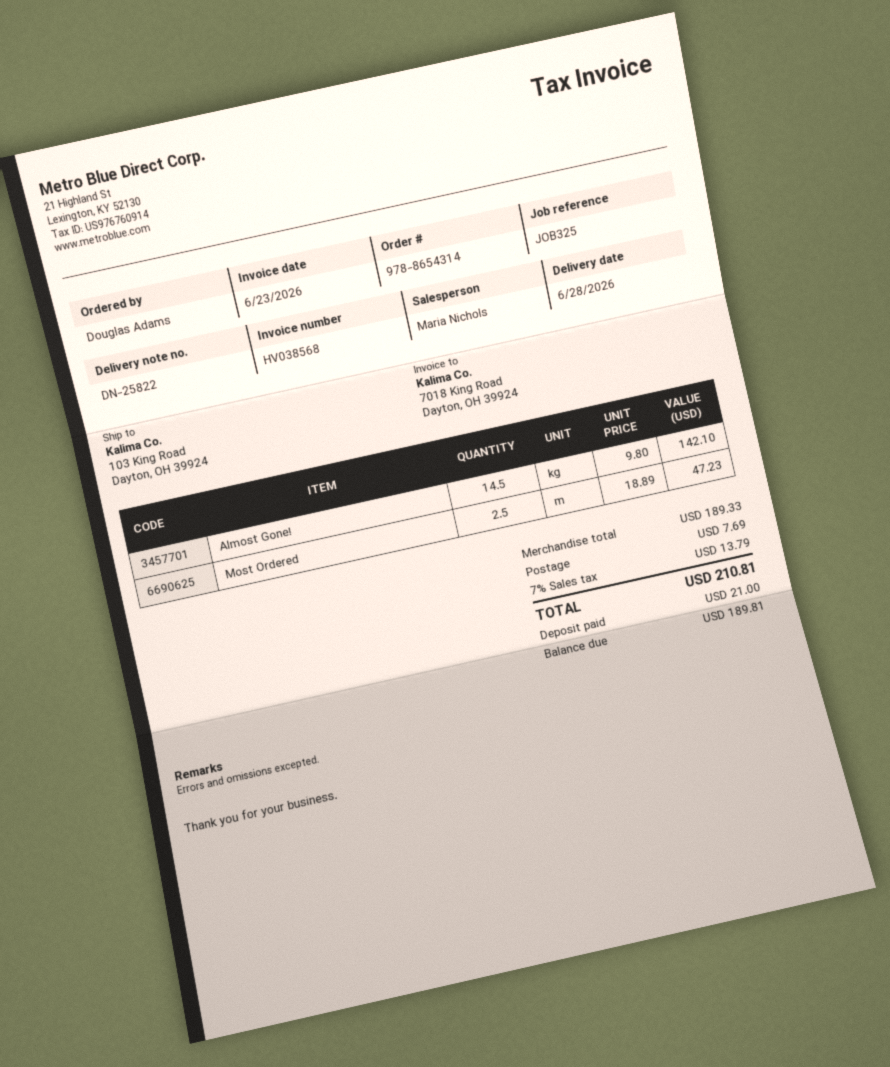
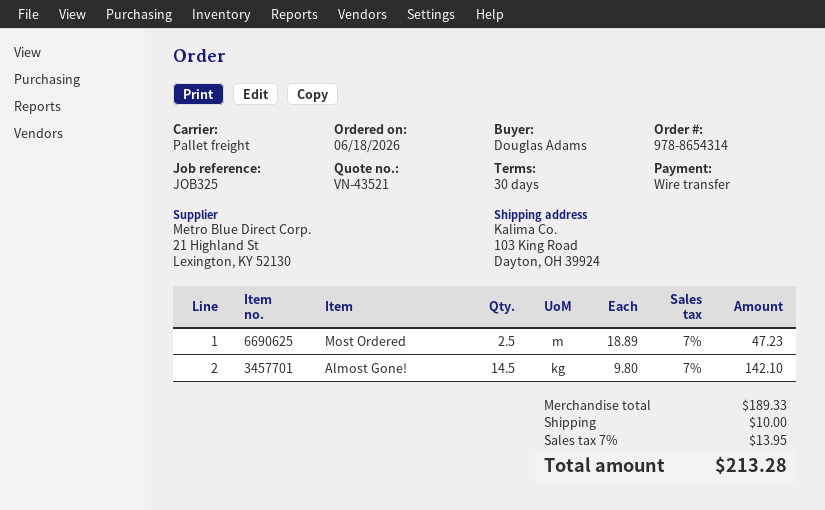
shipping: 7.69 -> 10.00
tax: 7% = 13.79 -> 7% = 13.95
total: 210.81 -> 213.28

